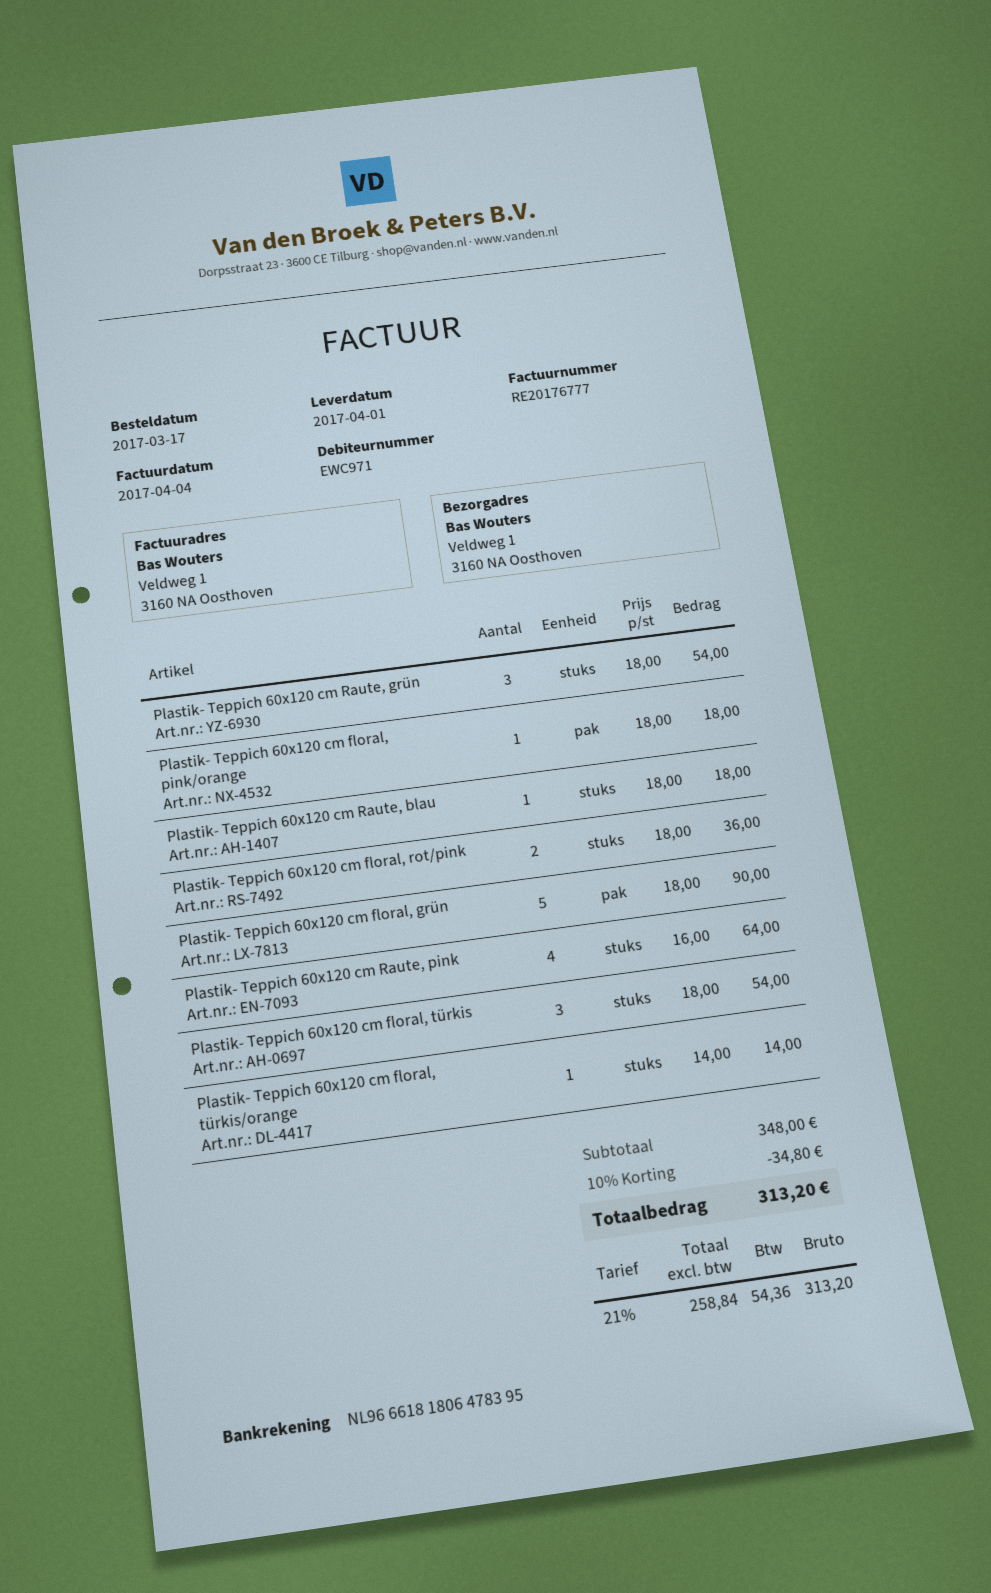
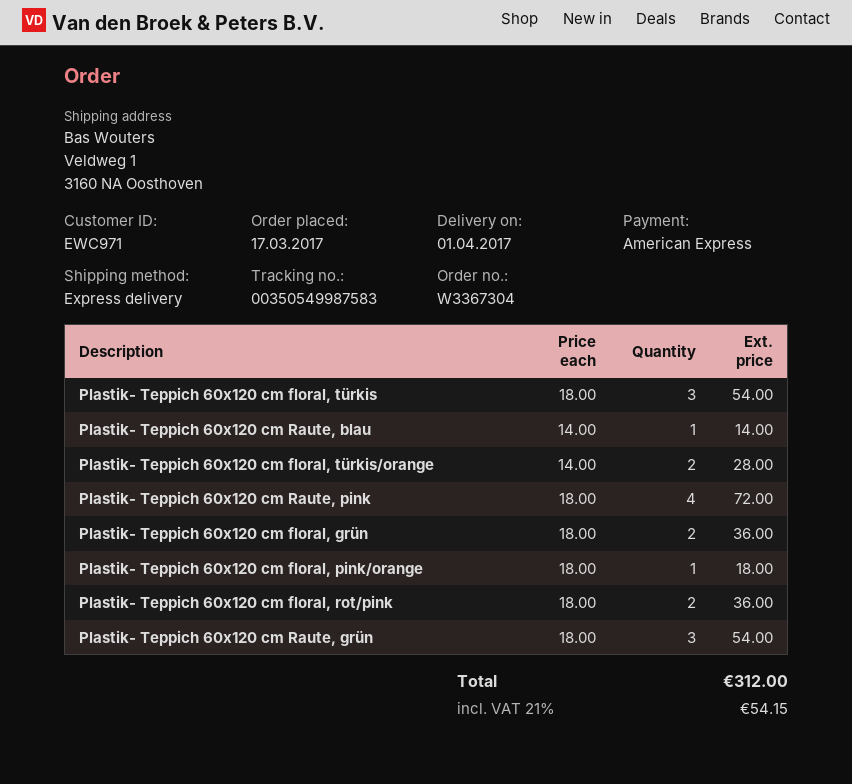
Plastik- Teppich 60x120 cm Raute, blau: 1 x 18.00 = 18.00 -> 1 x 14.00 = 14.00
Plastik- Teppich 60x120 cm floral, grün: 5 x 18.00 = 90.00 -> 2 x 18.00 = 36.00
Plastik- Teppich 60x120 cm Raute, pink: 4 x 16.00 = 64.00 -> 4 x 18.00 = 72.00
Plastik- Teppich 60x120 cm floral, türkis/orange: 1 x 14.00 = 14.00 -> 2 x 14.00 = 28.00
discount: 10% = 34.80 -> none
tax: 21% = 54.36 -> 21% = 54.15
total: 313.20 -> 312.00

